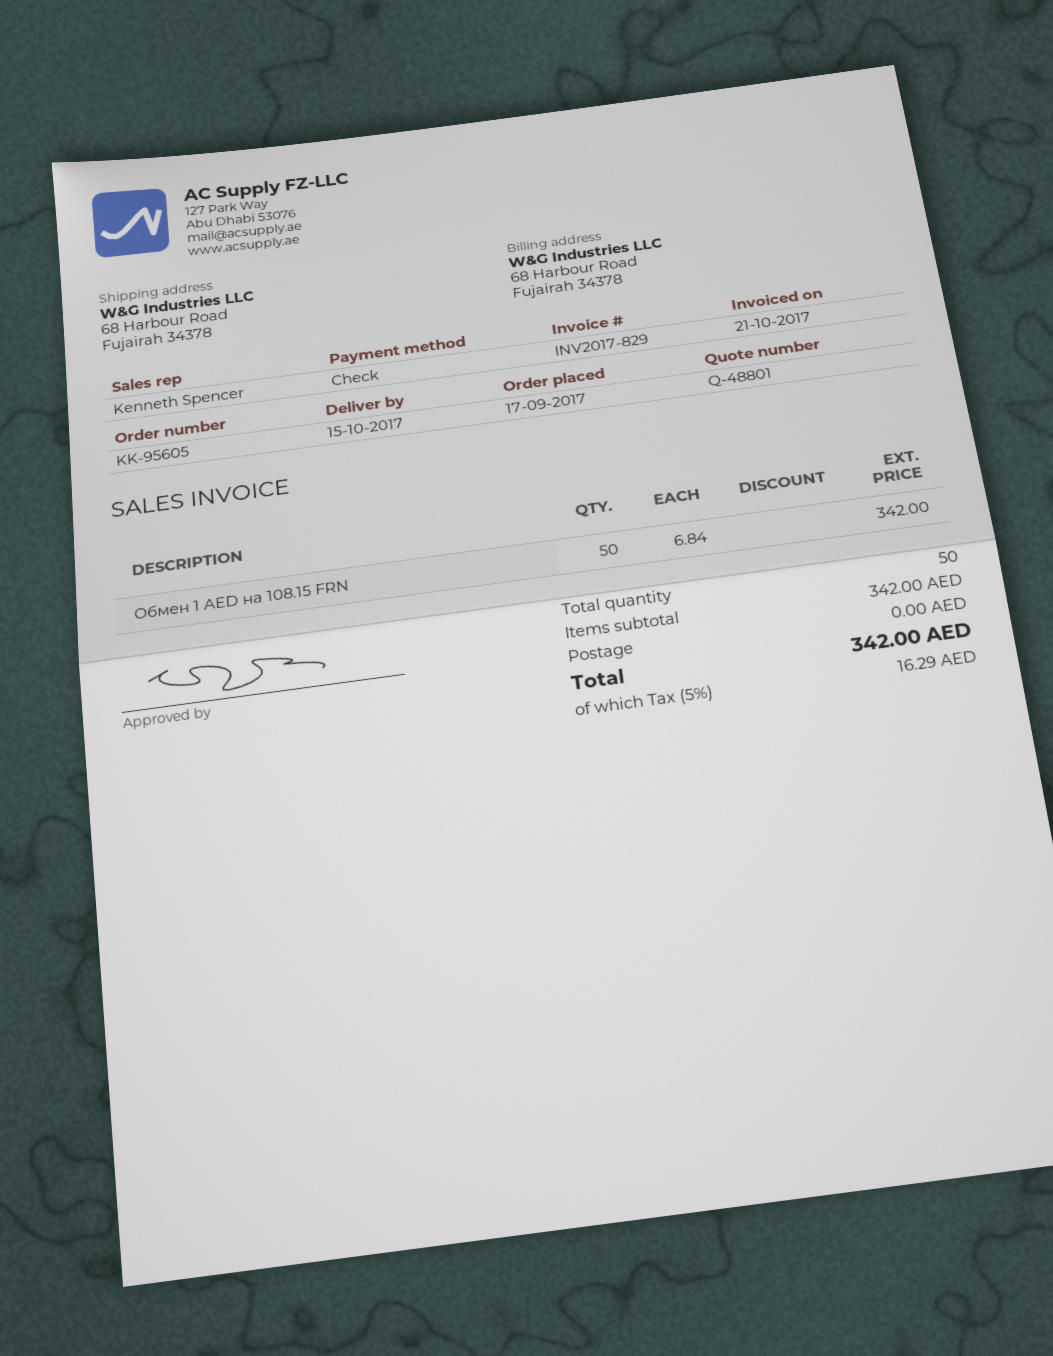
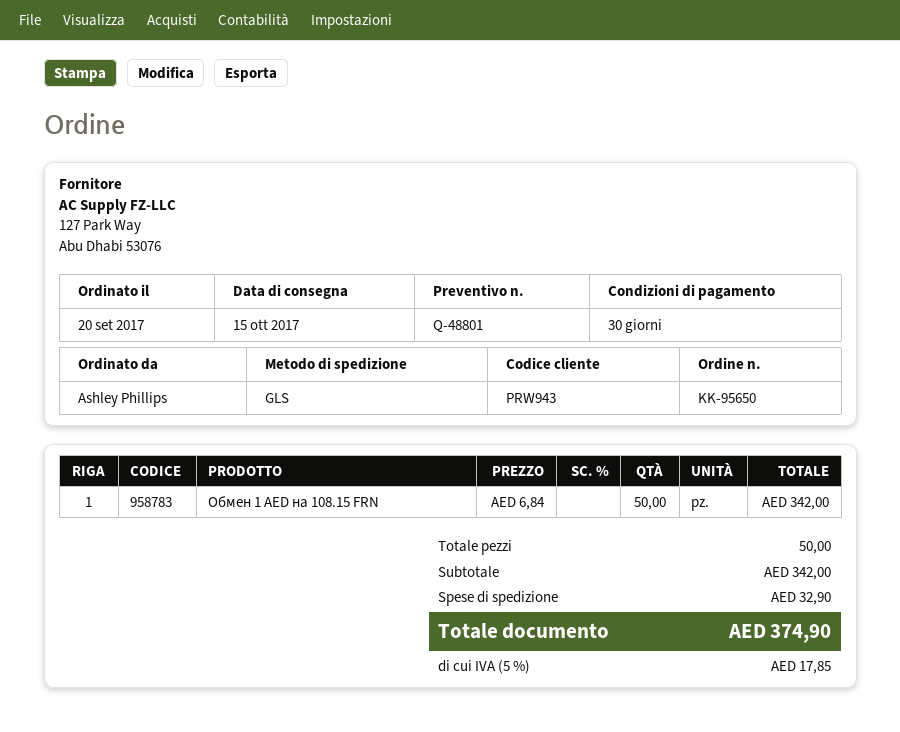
order number: KK-95605 -> KK-95650
order date: 2017-09-17 -> 2017-09-20
shipping: 0.00 -> 32.90
tax: 5% = 16.29 -> 5% = 17.85
total: 342.00 -> 374.90

